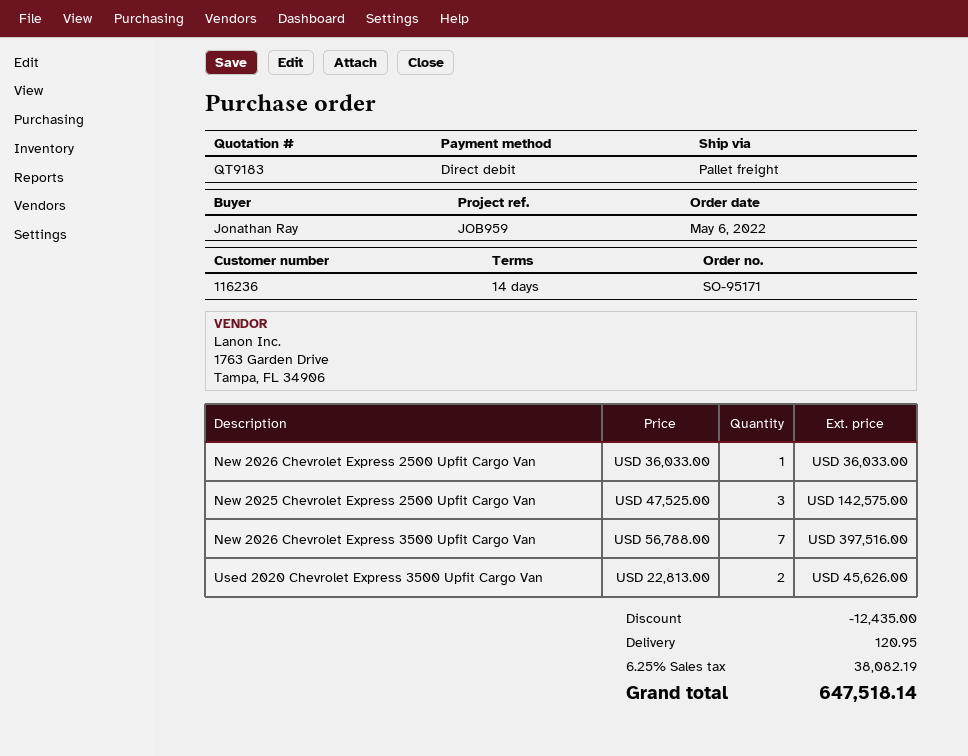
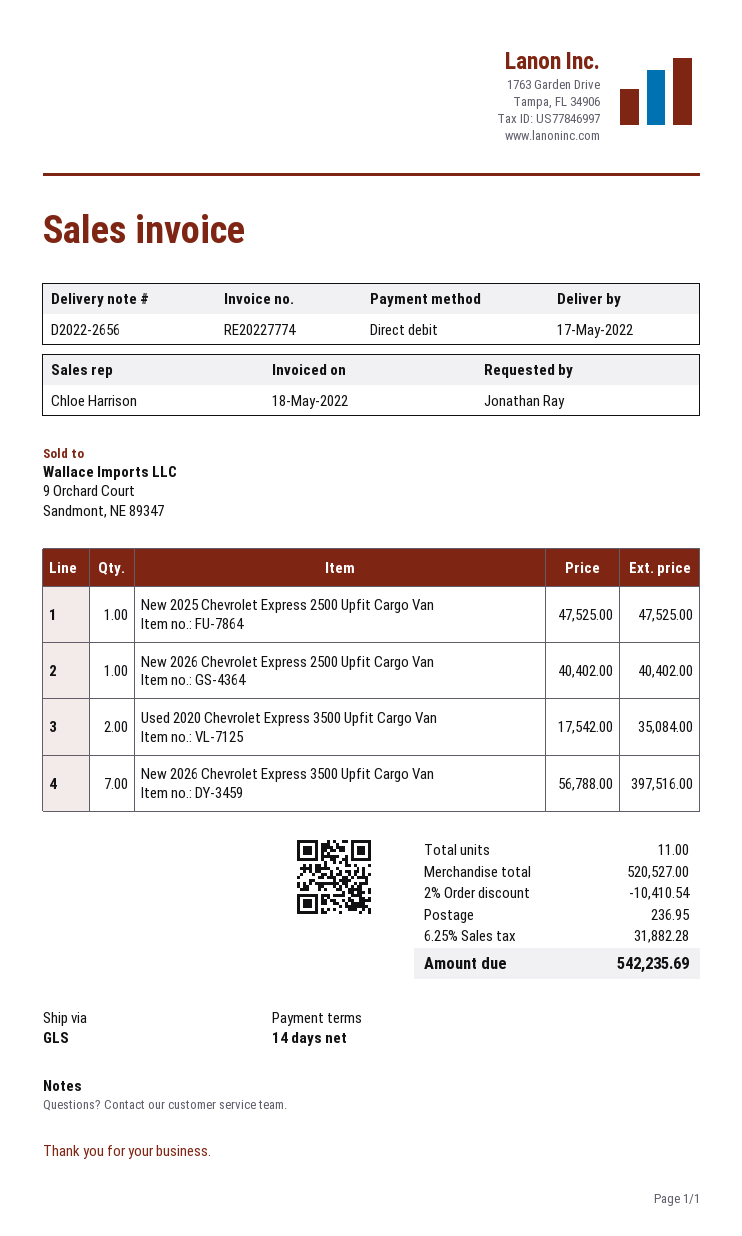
shipping method: pallet freight -> GLS
New 2026 Chevrolet Express 2500 Upfit Cargo Van: 1 x 36033.00 = 36033.00 -> 1 x 40402.00 = 40402.00
New 2025 Chevrolet Express 2500 Upfit Cargo Van: 3 x 47525.00 = 142575.00 -> 1 x 47525.00 = 47525.00
Used 2020 Chevrolet Express 3500 Upfit Cargo Van: 2 x 22813.00 = 45626.00 -> 2 x 17542.00 = 35084.00
discount: 12435.00 -> 10410.54
shipping: 120.95 -> 236.95
tax: 6.25% = 38082.19 -> 6.25% = 31882.28
total: 647518.14 -> 542235.69

